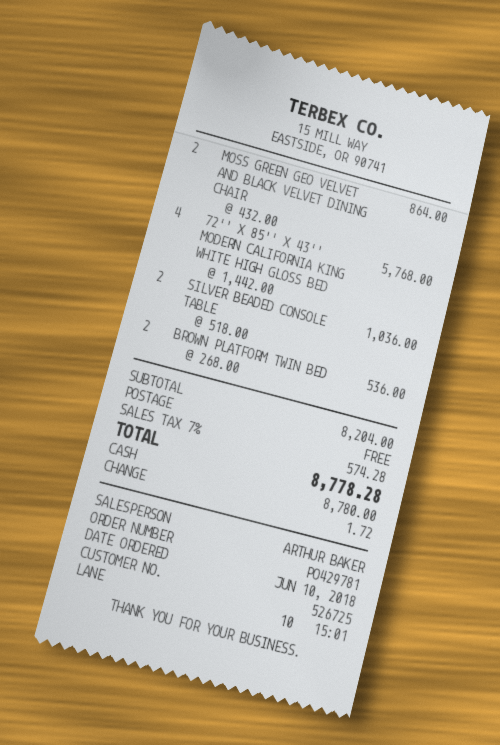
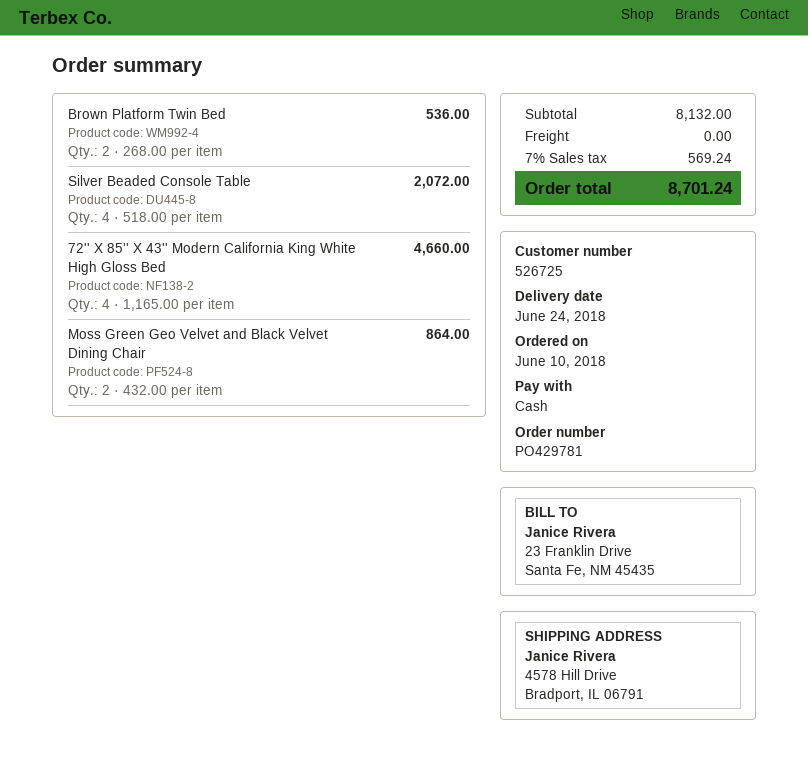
72'' X 85'' X 43'' MODERN CALIFORNIA KING WHITE HIGH GLOSS BED: 4 x 1442.00 = 5768.00 -> 4 x 1165.00 = 4660.00
SILVER BEADED CONSOLE TABLE: 2 x 518.00 = 1036.00 -> 4 x 518.00 = 2072.00
subtotal: 8204.00 -> 8132.00
tax: 7% = 574.28 -> 7% = 569.24
total: 8778.28 -> 8701.24

